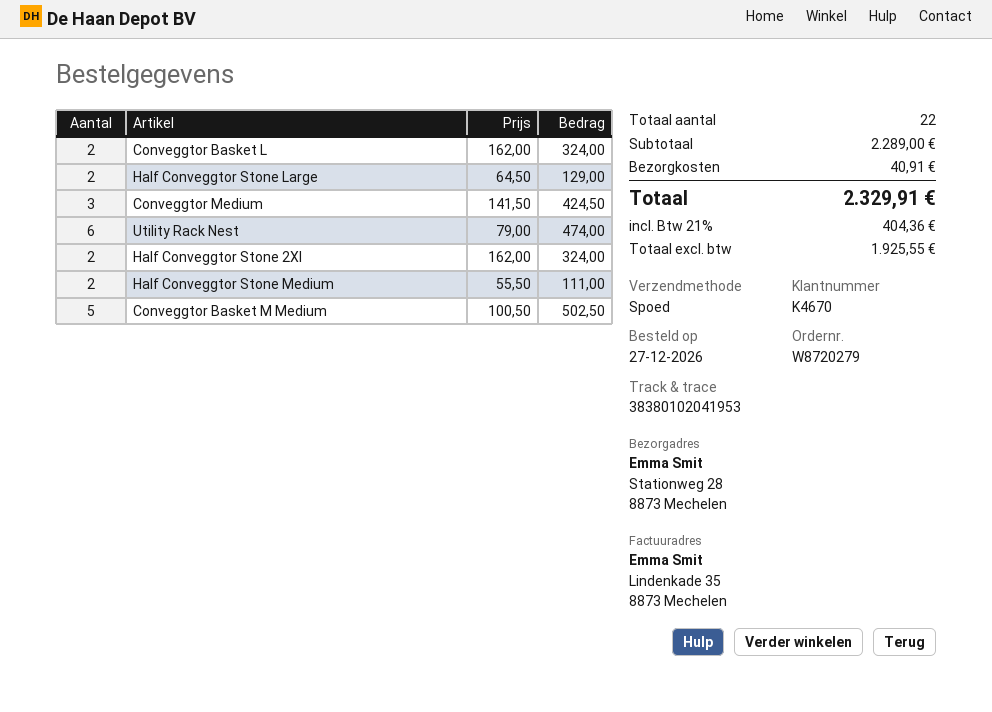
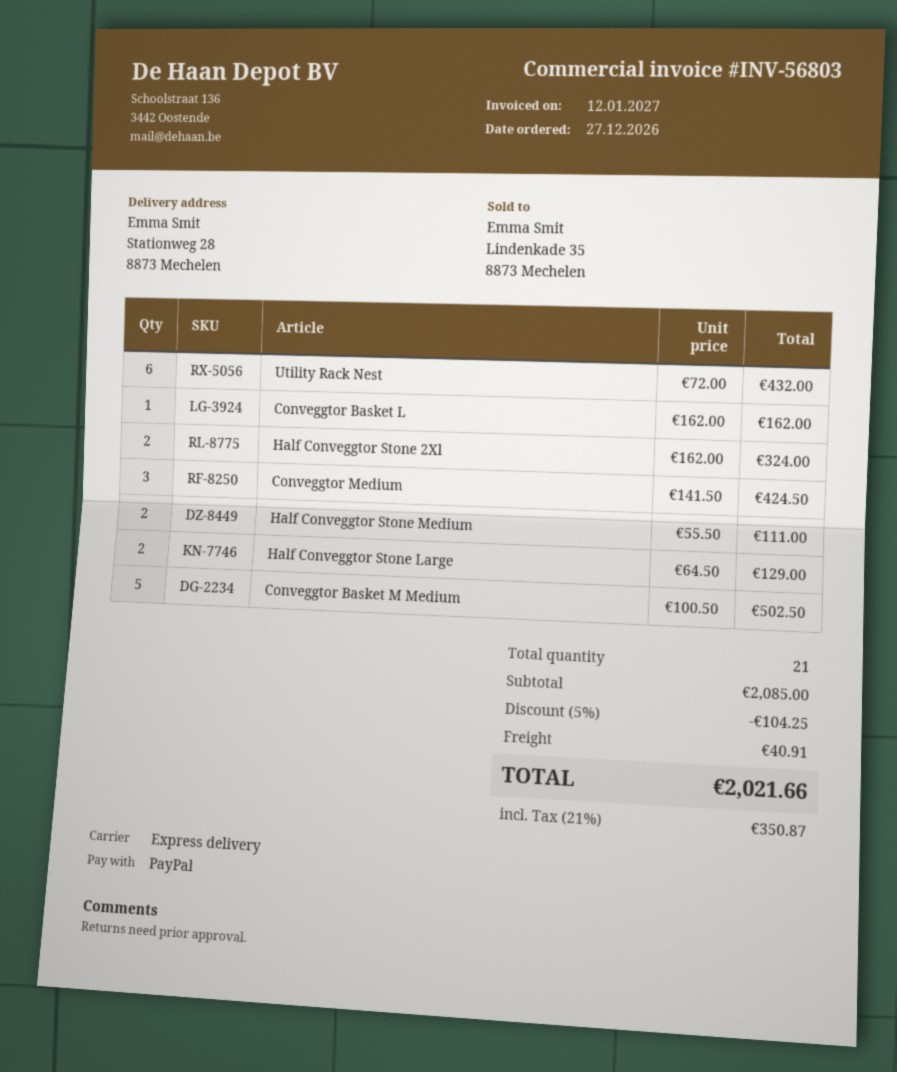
Conveggtor Basket L: 2 x 162.00 = 324.00 -> 1 x 162.00 = 162.00
Utility Rack Nest: 6 x 79.00 = 474.00 -> 6 x 72.00 = 432.00
total quantity: 22 -> 21
subtotal: 2289.00 -> 2085.00
discount: none -> 5% = 104.25
tax: 21% = 404.36 -> 21% = 350.87
total: 2329.91 -> 2021.66

